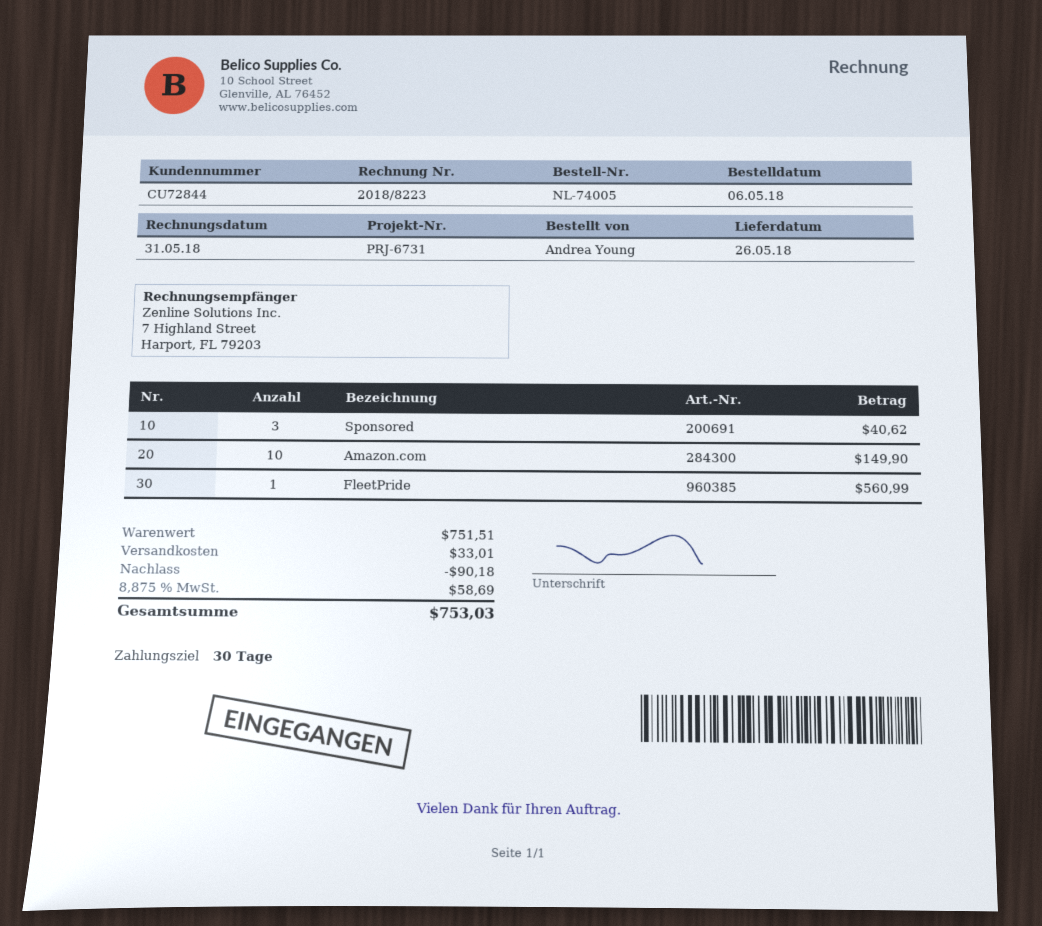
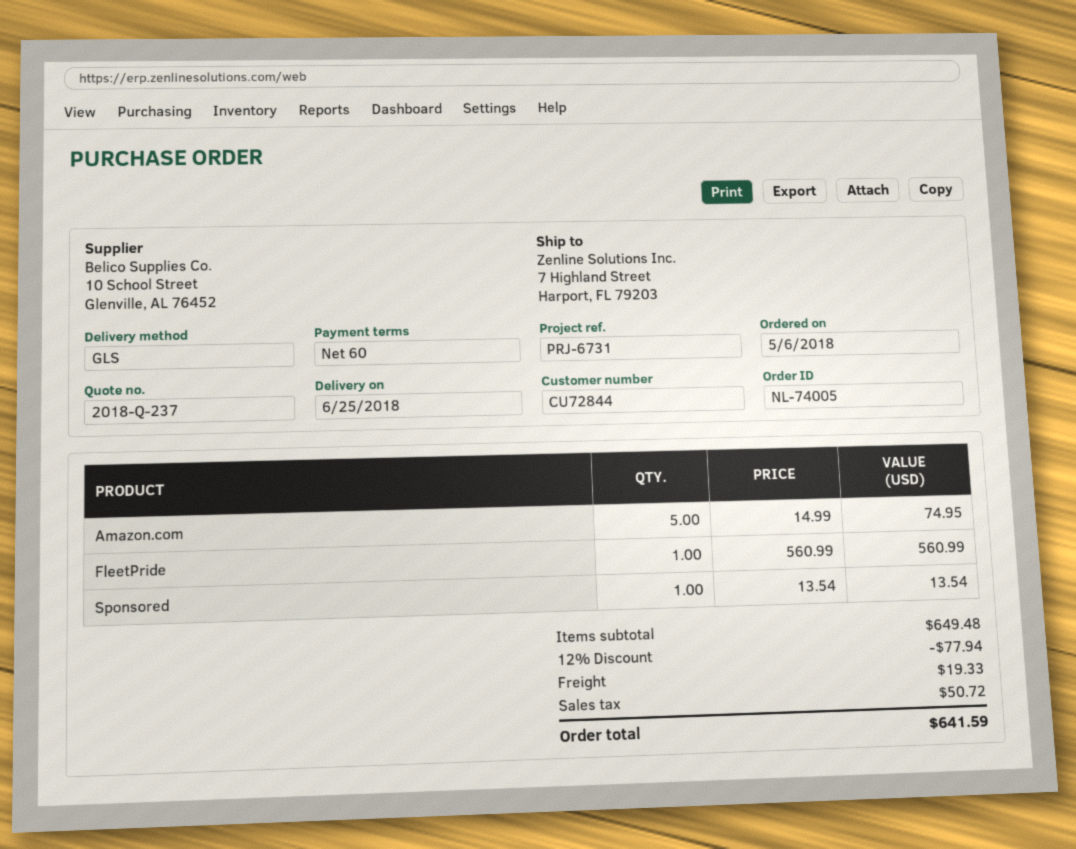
delivery date: 2018-05-26 -> 2018-06-25
payment terms: 30 days -> 60 days
Sponsored: 3 for 40.62 -> 1 for 13.54
Amazon.com: 10 for 149.90 -> 5 for 74.95
subtotal: 751.51 -> 649.48
discount: 90.18 -> 77.94
shipping: 33.01 -> 19.33
tax: 58.69 -> 50.72
total: 753.03 -> 641.59

